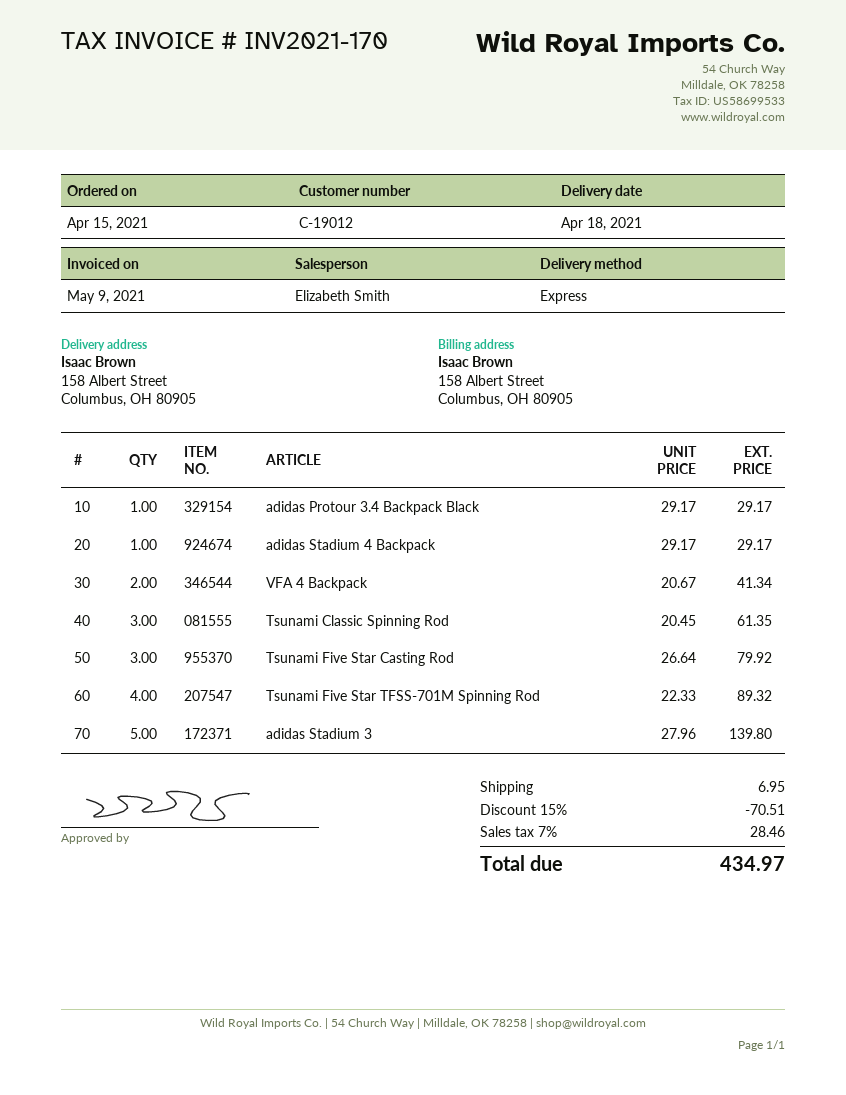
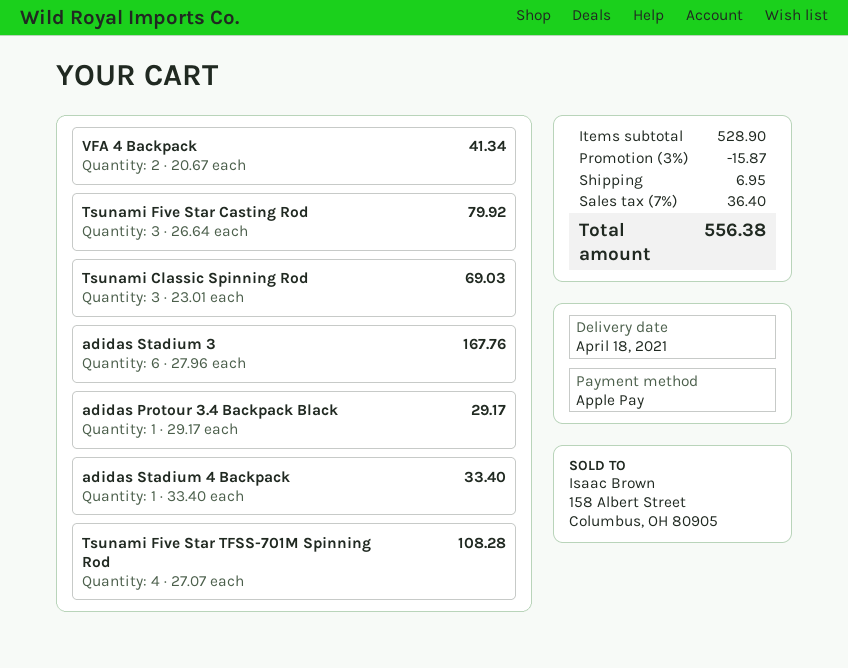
adidas Stadium 4 Backpack: 1 x 29.17 = 29.17 -> 1 x 33.40 = 33.40
Tsunami Classic Spinning Rod: 3 x 20.45 = 61.35 -> 3 x 23.01 = 69.03
Tsunami Five Star TFSS-701M Spinning Rod: 4 x 22.33 = 89.32 -> 4 x 27.07 = 108.28
adidas Stadium 3: 5 x 27.96 = 139.80 -> 6 x 27.96 = 167.76
discount: 15% = 70.51 -> 3% = 15.87
tax: 7% = 28.46 -> 7% = 36.40
total: 434.97 -> 556.38

